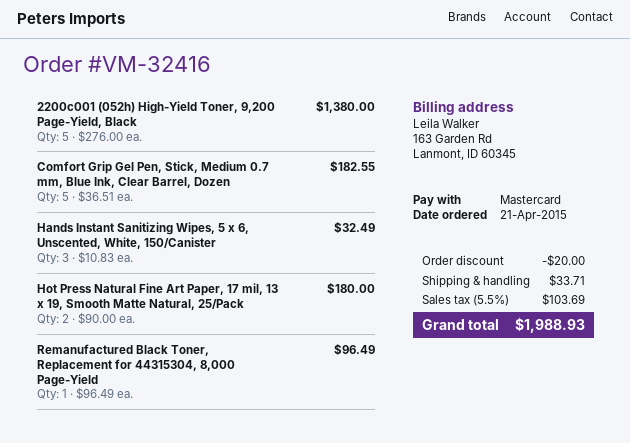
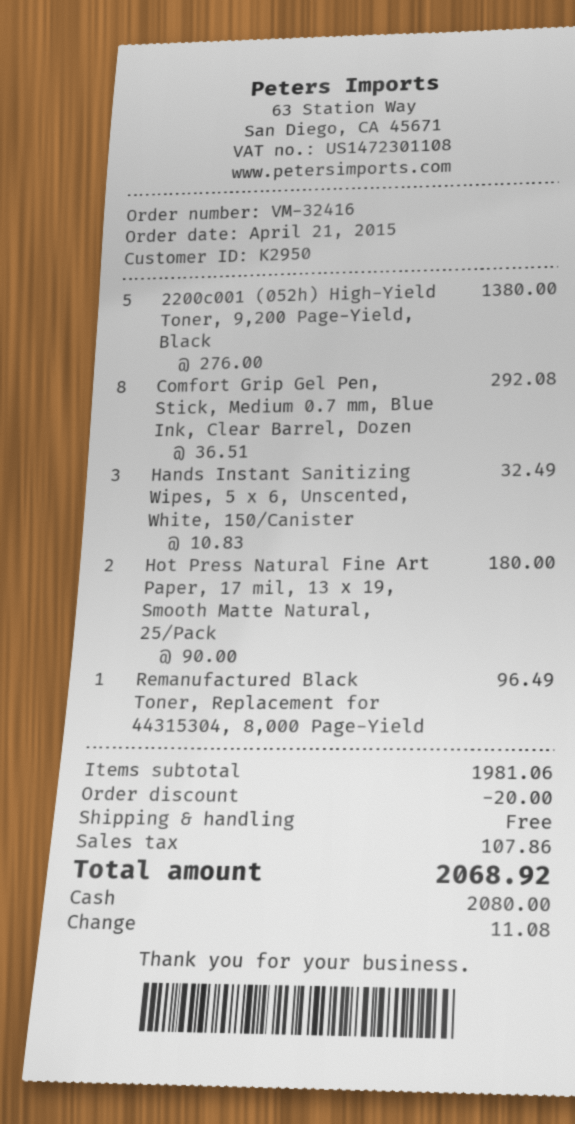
payment method: Mastercard -> cash
Comfort Grip Gel Pen, Stick, Medium 0.7 mm, Blue Ink, Clear Barrel, Dozen: 5 x 36.51 = 182.55 -> 8 x 36.51 = 292.08
shipping: 33.71 -> 0.00
tax: 103.69 -> 107.86
total: 1988.93 -> 2068.92

